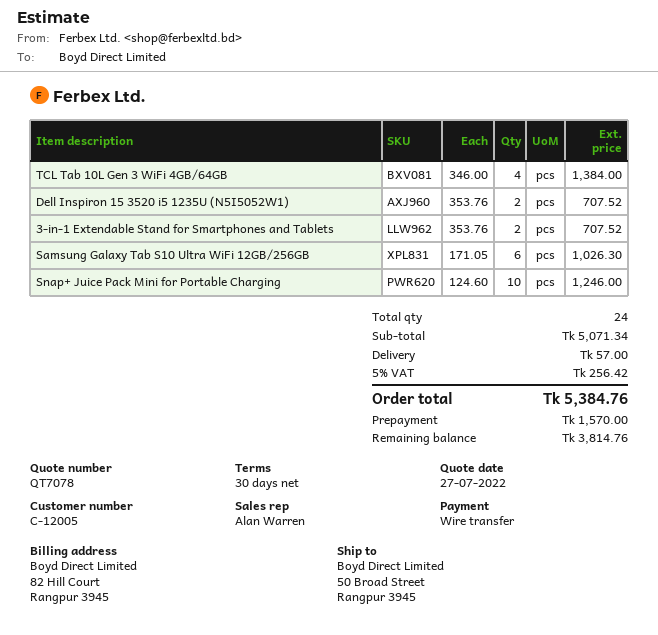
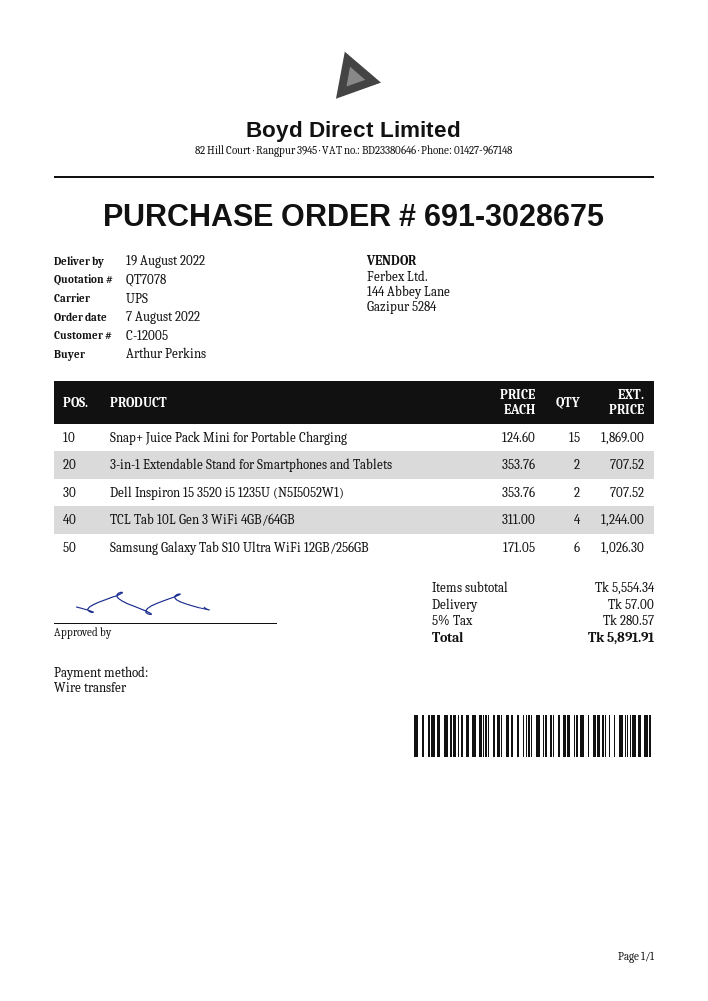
TCL Tab 10L Gen 3 WiFi 4GB/64GB: 4 x 346.00 = 1384.00 -> 4 x 311.00 = 1244.00
Snap+ Juice Pack Mini for Portable Charging: 10 x 124.60 = 1246.00 -> 15 x 124.60 = 1869.00
subtotal: 5071.34 -> 5554.34
tax: 5% = 256.42 -> 5% = 280.57
total: 5384.76 -> 5891.91

